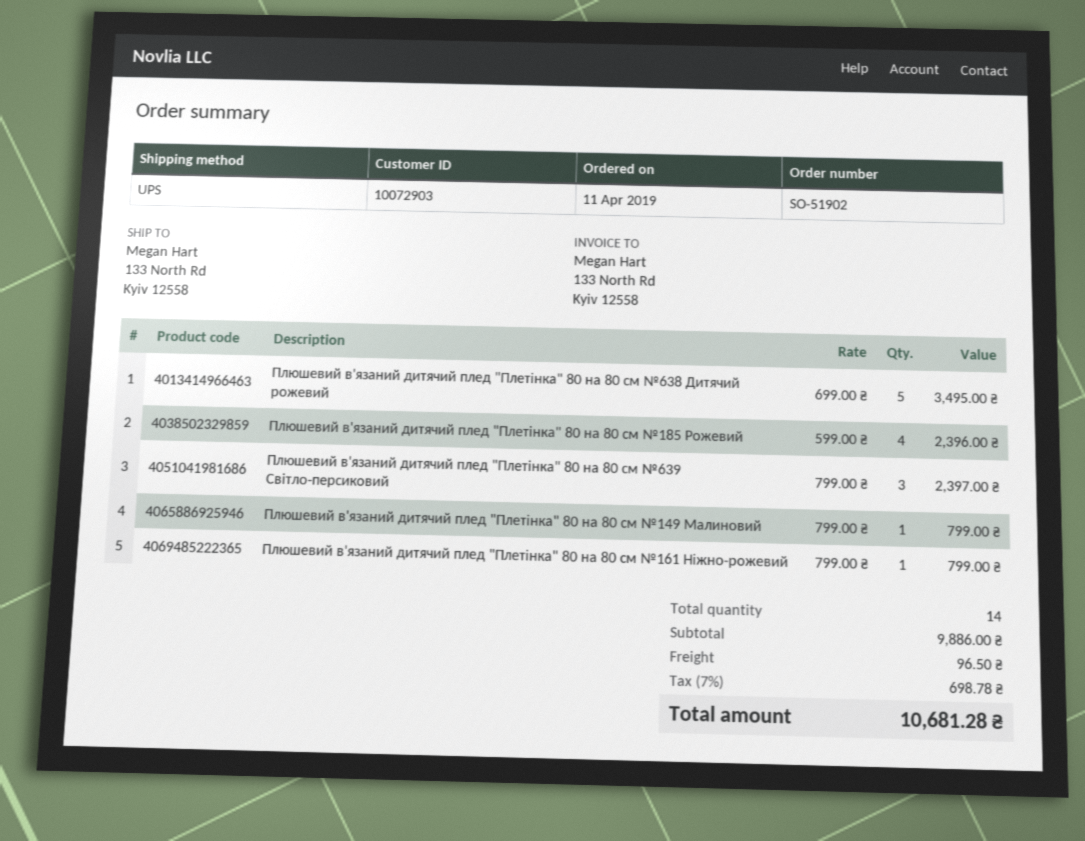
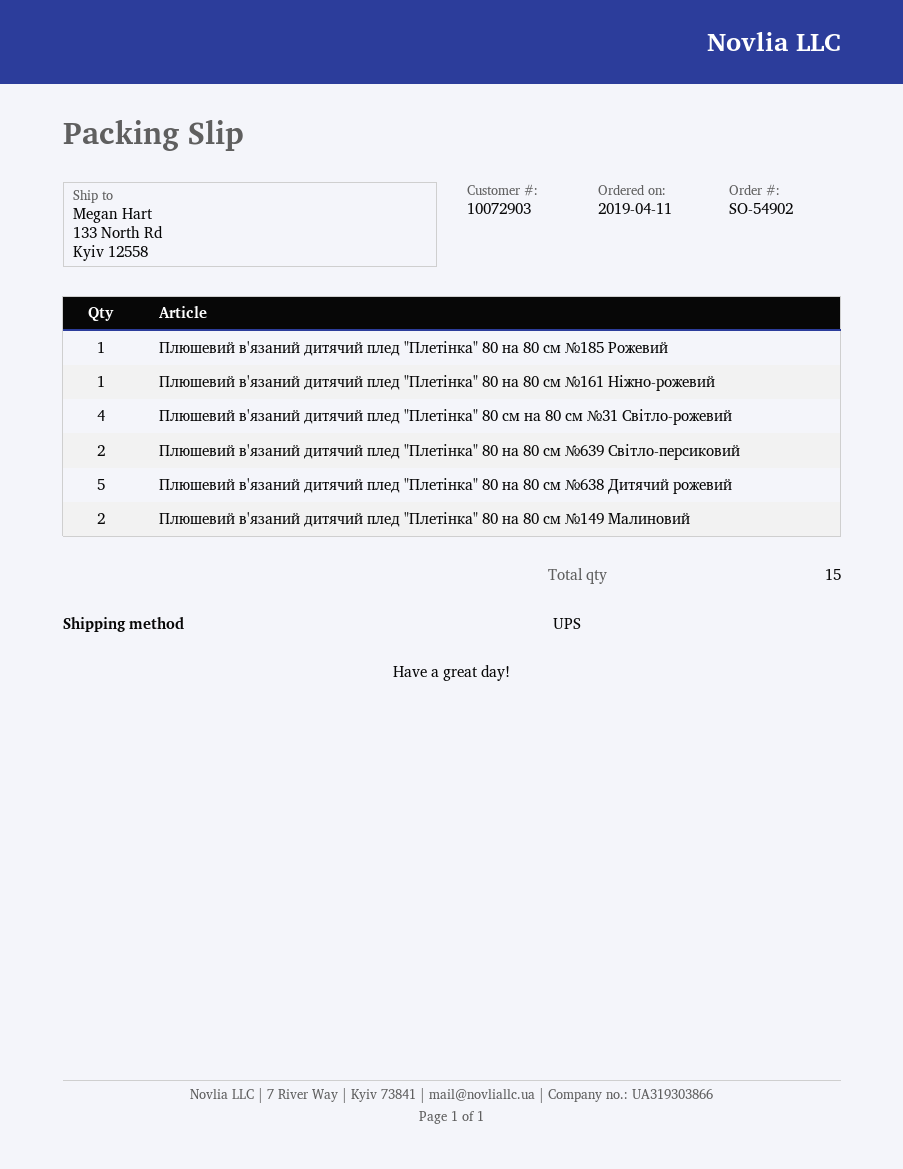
order number: SO-51902 -> SO-54902
Плюшевий в'язаний дитячий плед "Плетінка" 80 на 80 см №185 Рожевий: 4 -> 1
Плюшевий в'язаний дитячий плед "Плетінка" 80 на 80 см №639 Світло-персиковий: 3 -> 2
Плюшевий в'язаний дитячий плед "Плетінка" 80 на 80 см №149 Малиновий: 1 -> 2
Плюшевий в'язаний дитячий плед "Плетінка" 80 см на 80 см №31 Світло-рожевий: none -> 4
total quantity: 14 -> 15

